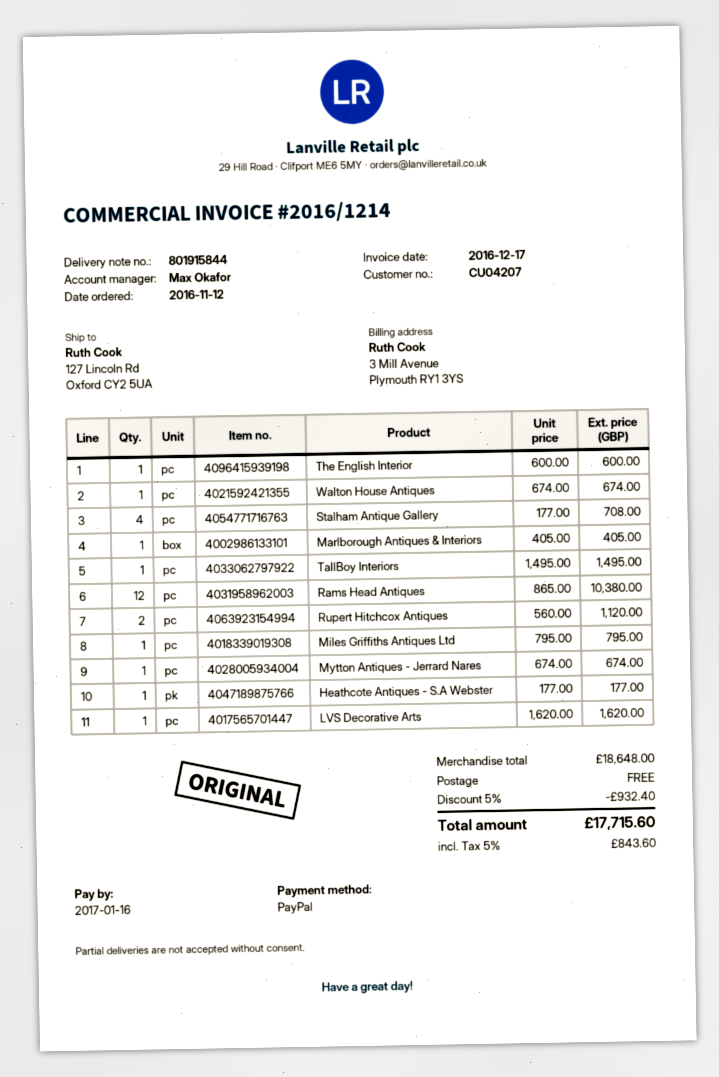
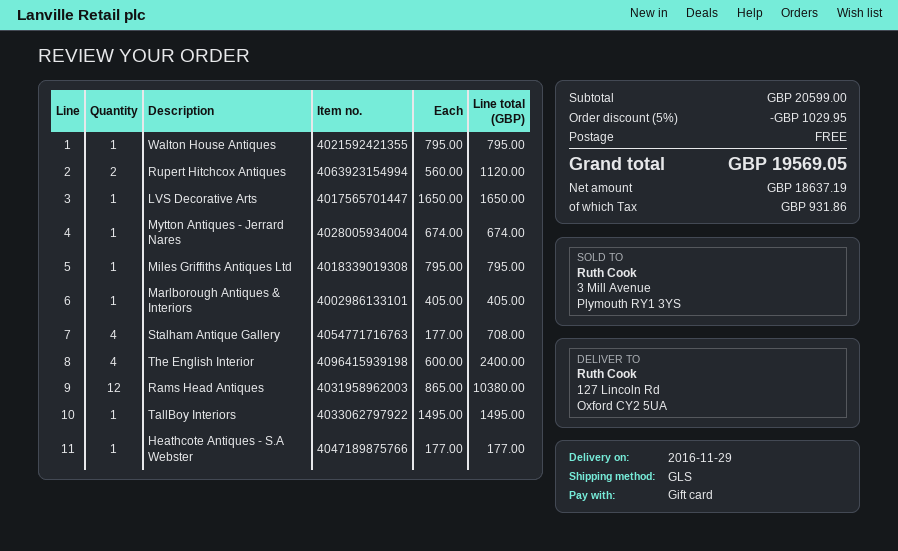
payment method: PayPal -> gift card
The English Interior: 1 x 600.00 = 600.00 -> 4 x 600.00 = 2400.00
Walton House Antiques: 1 x 674.00 = 674.00 -> 1 x 795.00 = 795.00
LVS Decorative Arts: 1 x 1620.00 = 1620.00 -> 1 x 1650.00 = 1650.00
subtotal: 18648.00 -> 20599.00
discount: 5% = 932.40 -> 5% = 1029.95
tax: 843.60 -> 931.86
total: 17715.60 -> 19569.05

